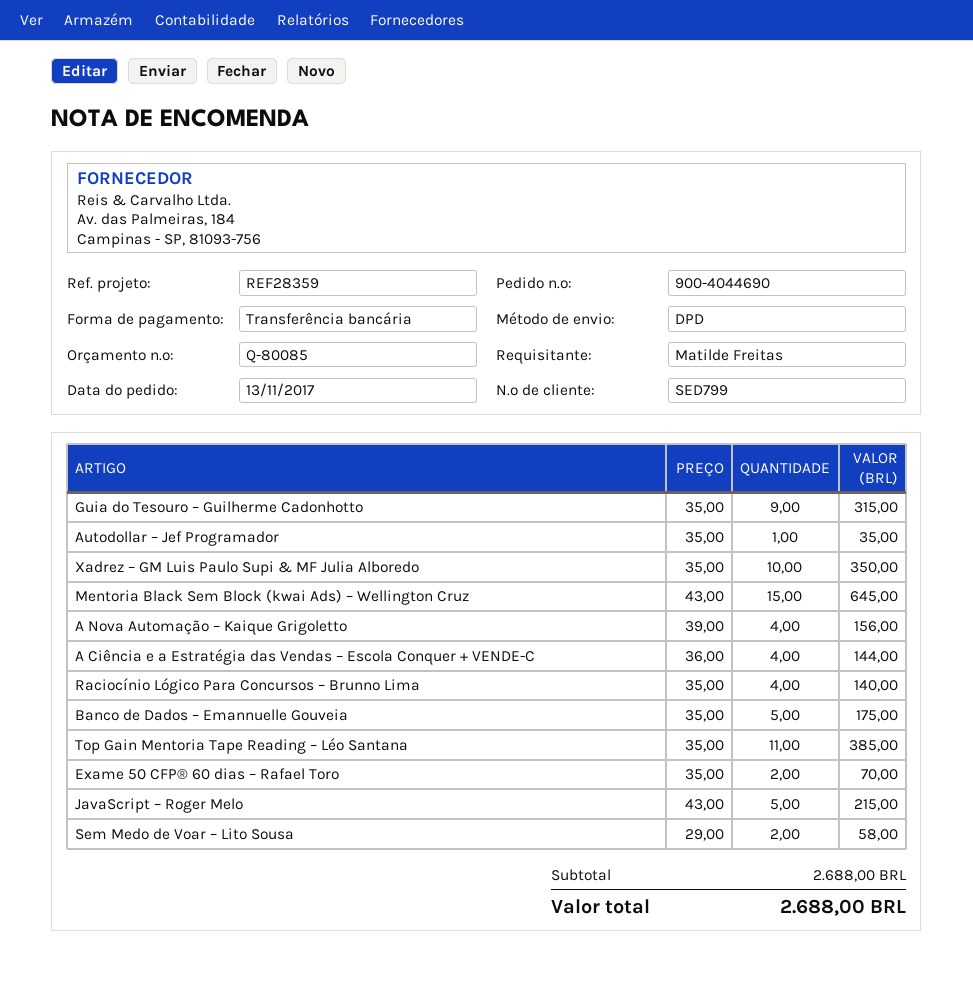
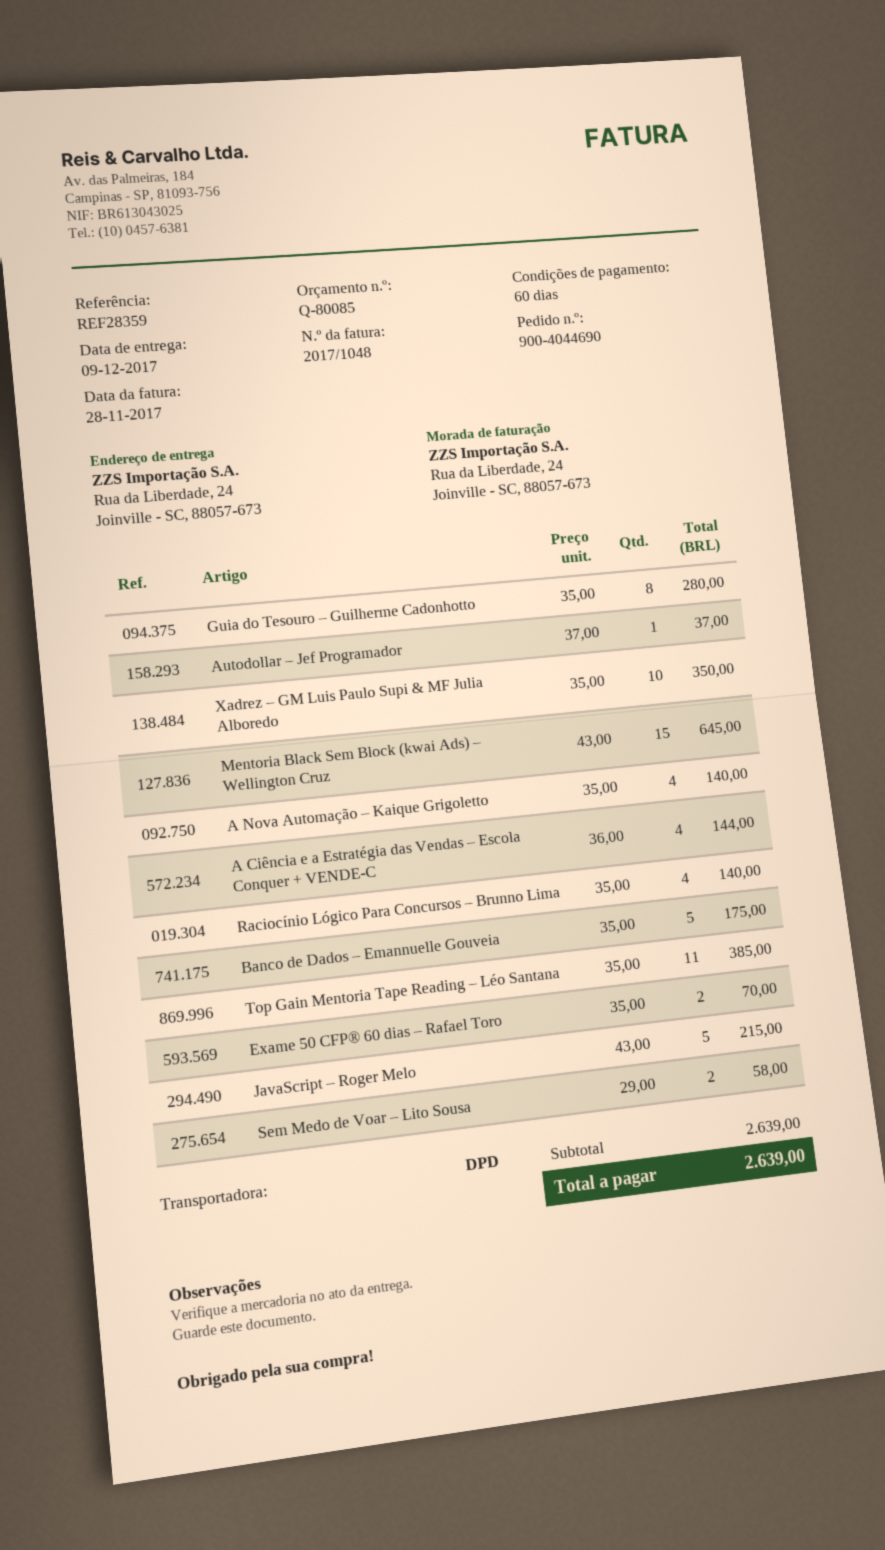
Guia do Tesouro – Guilherme Cadonhotto: 9 x 35.00 = 315.00 -> 8 x 35.00 = 280.00
Autodollar – Jef Programador: 1 x 35.00 = 35.00 -> 1 x 37.00 = 37.00
A Nova Automação – Kaique Grigoletto: 4 x 39.00 = 156.00 -> 4 x 35.00 = 140.00
subtotal: 2688.00 -> 2639.00
total: 2688.00 -> 2639.00

